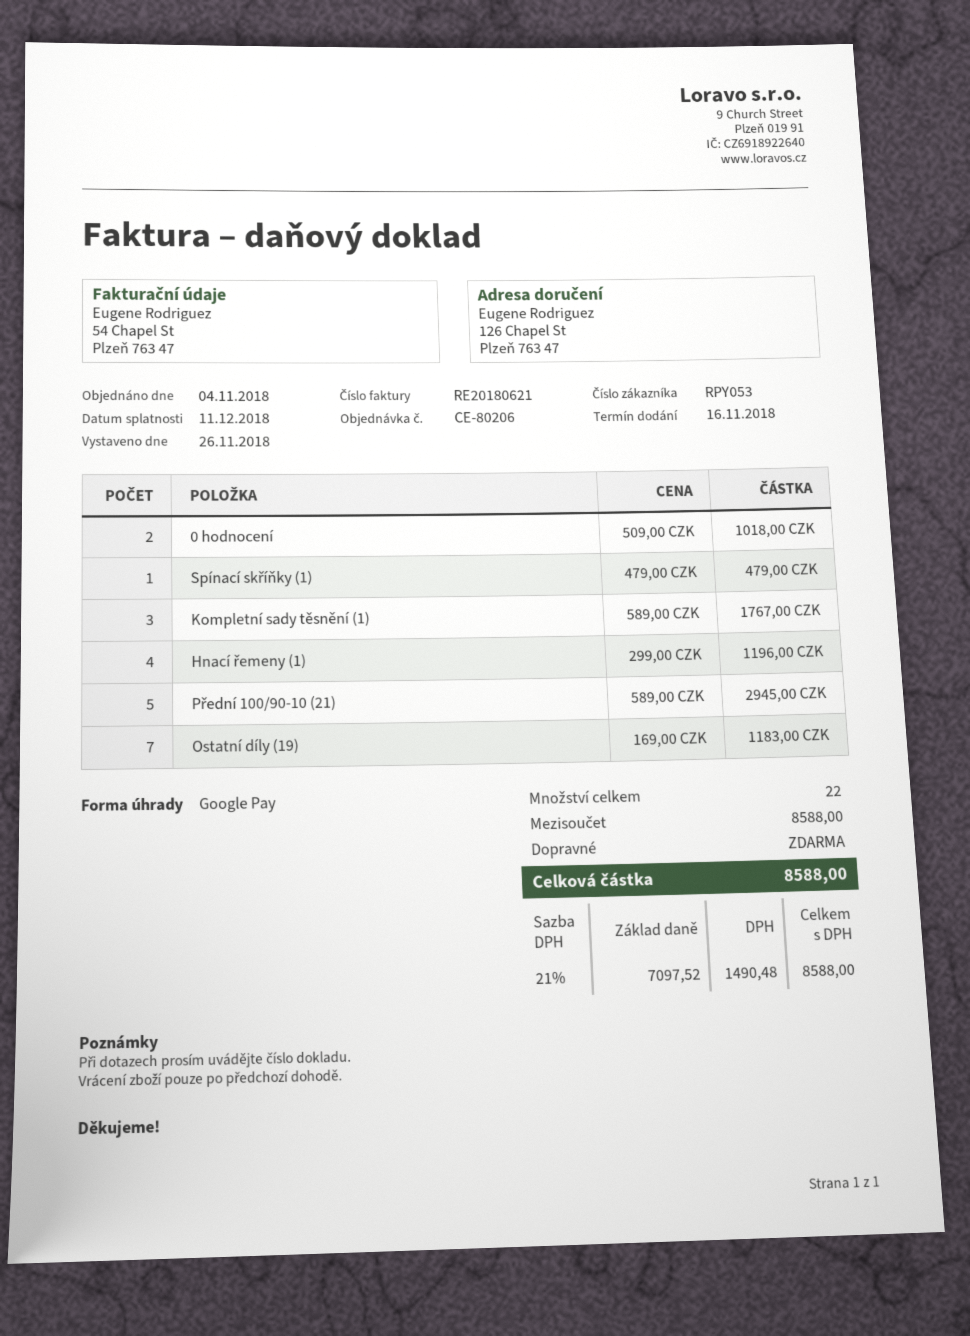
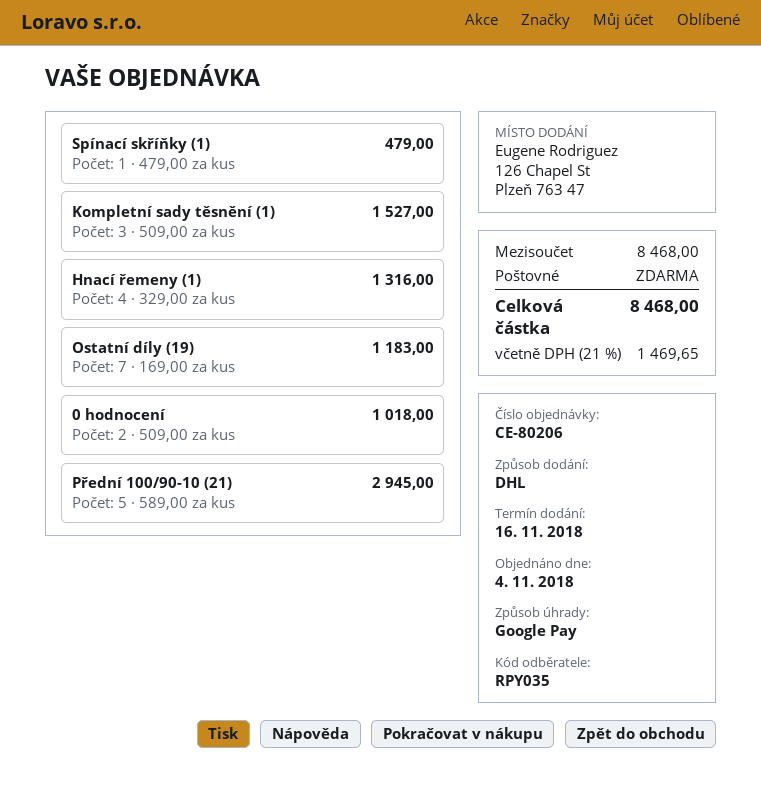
customer number: RPY053 -> RPY035
Kompletní sady těsnění (1): 3 x 589.00 = 1767.00 -> 3 x 509.00 = 1527.00
Hnací řemeny (1): 4 x 299.00 = 1196.00 -> 4 x 329.00 = 1316.00
subtotal: 8588.00 -> 8468.00
tax: 21% = 1490.48 -> 21% = 1469.65
total: 8588.00 -> 8468.00

